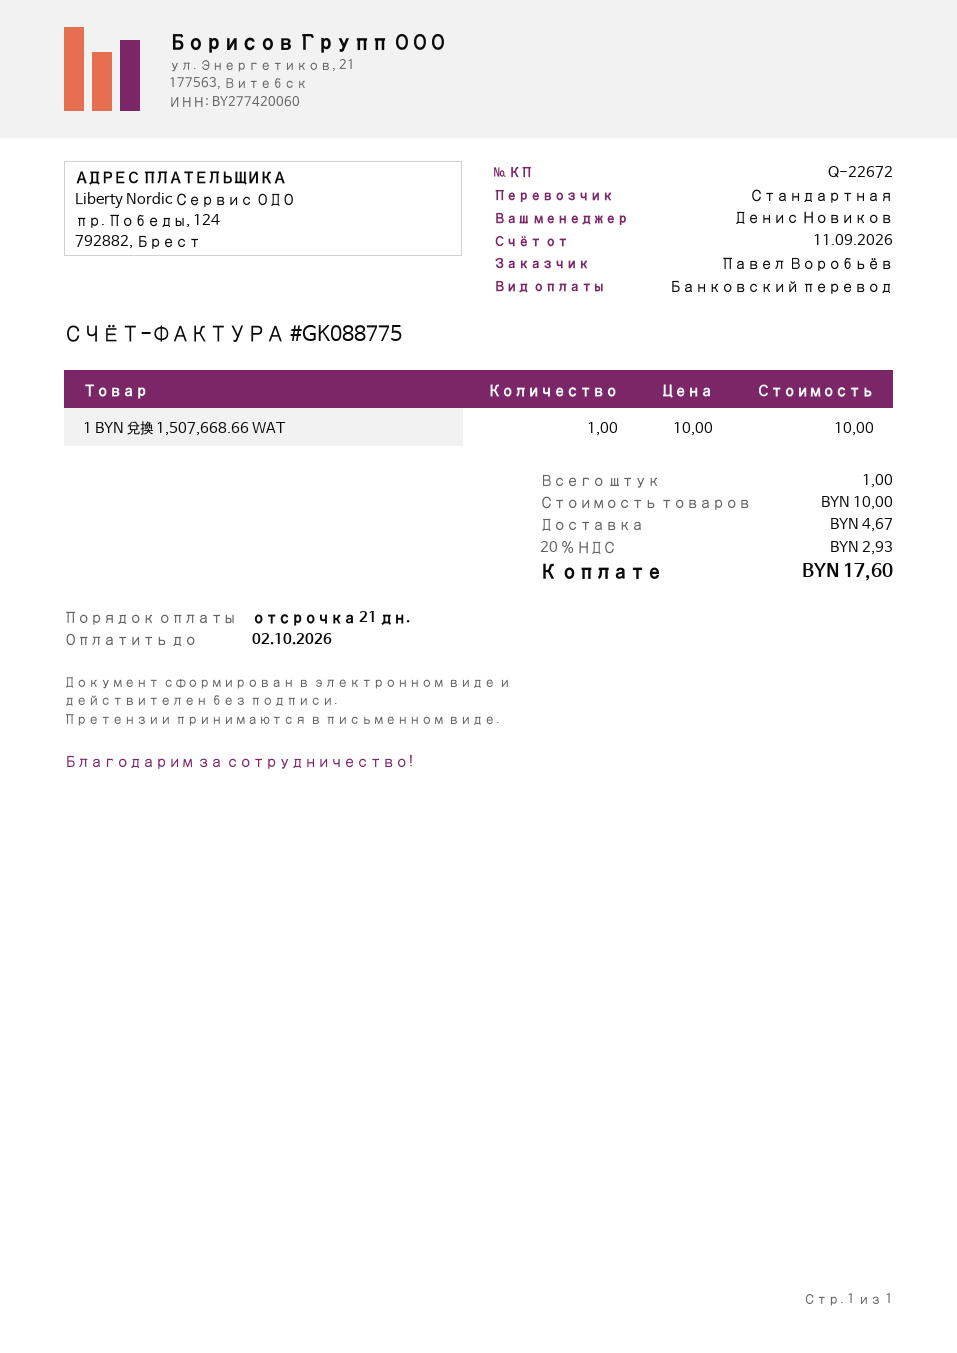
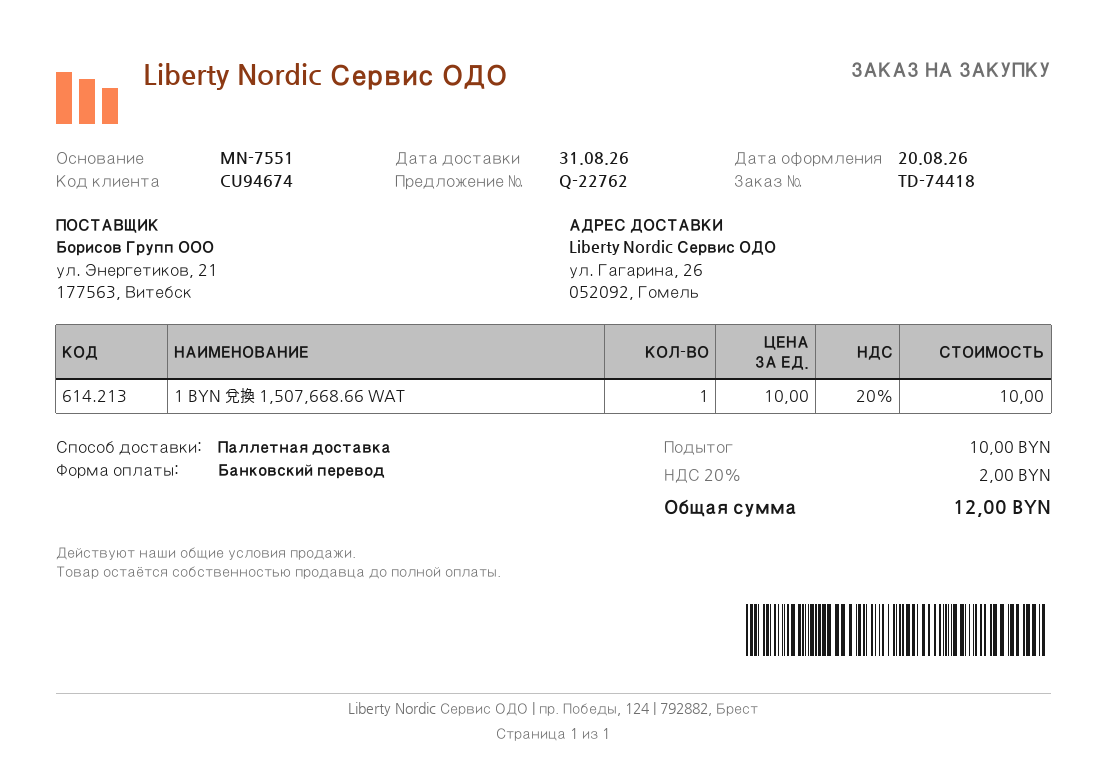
quote number: Q-22672 -> Q-22762
shipping method: standard -> pallet freight
shipping: 4.67 -> none
tax: 20% = 2.93 -> 20% = 2.00
total: 17.60 -> 12.00

